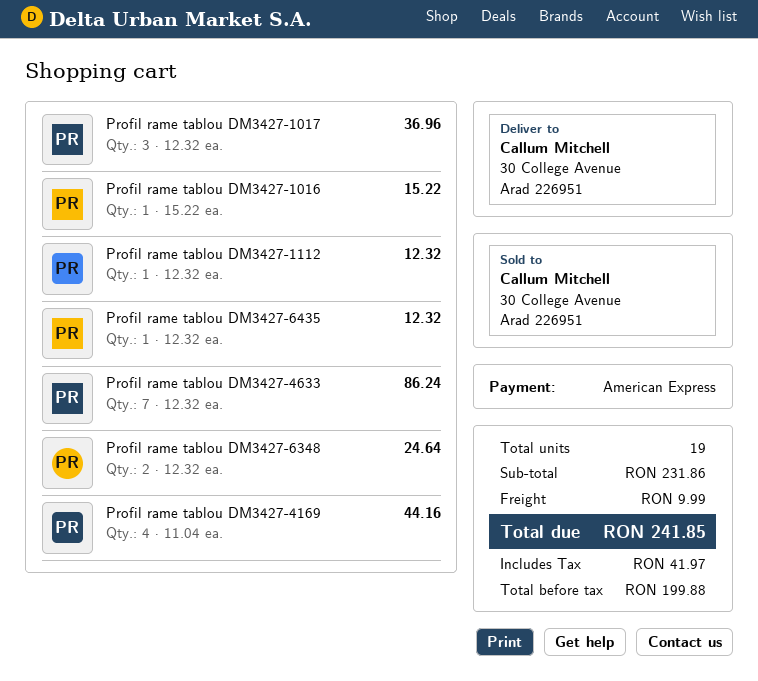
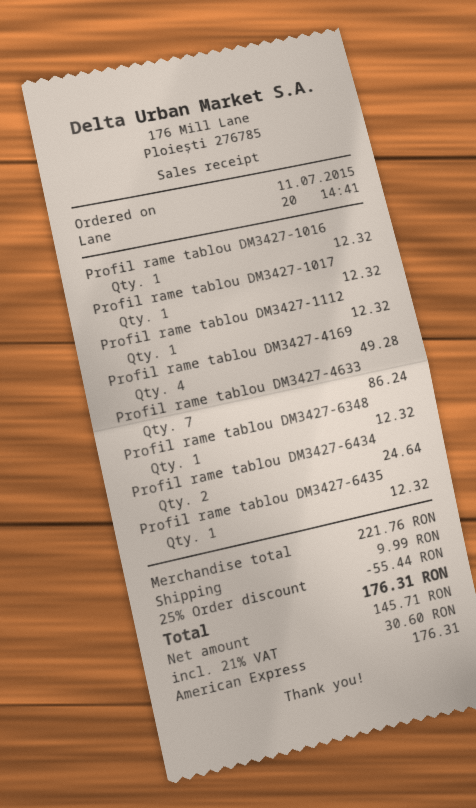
Profil rame tablou DM3427-1017: 3 for 36.96 -> 1 for 12.32
Profil rame tablou DM3427-1016: 1 for 15.22 -> 1 for 12.32
Profil rame tablou DM3427-6348: 2 for 24.64 -> 1 for 12.32
Profil rame tablou DM3427-4169: 4 for 44.16 -> 4 for 49.28
Profil rame tablou DM3427-6434: none -> 2 for 24.64
subtotal: 231.86 -> 221.76
discount: none -> 25% = 55.44
net: 199.88 -> 145.71
tax: 41.97 -> 30.60
total: 241.85 -> 176.31

